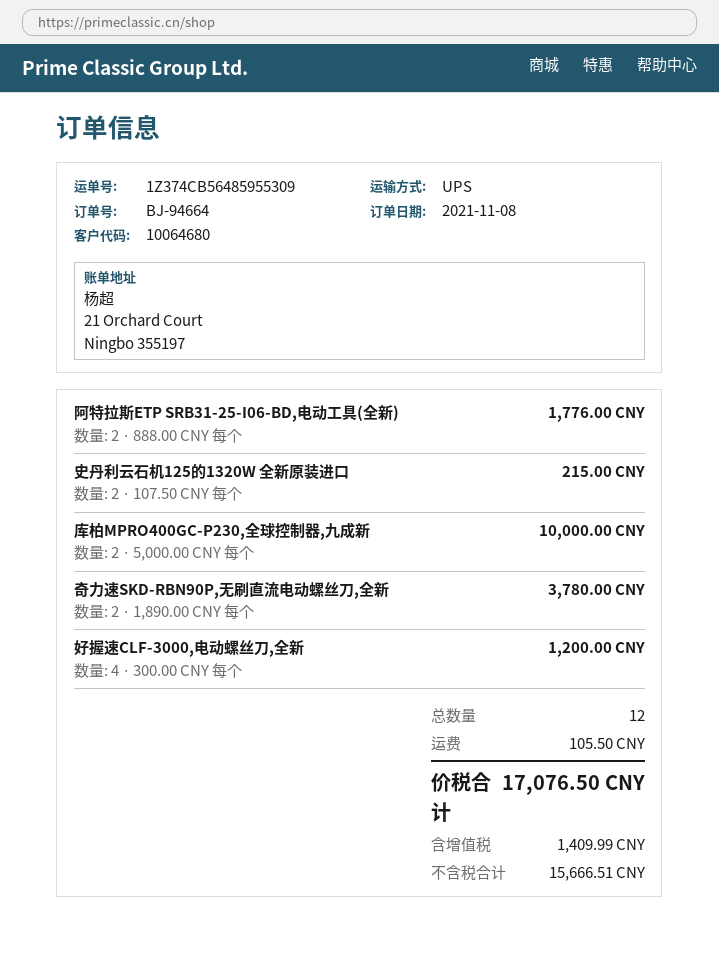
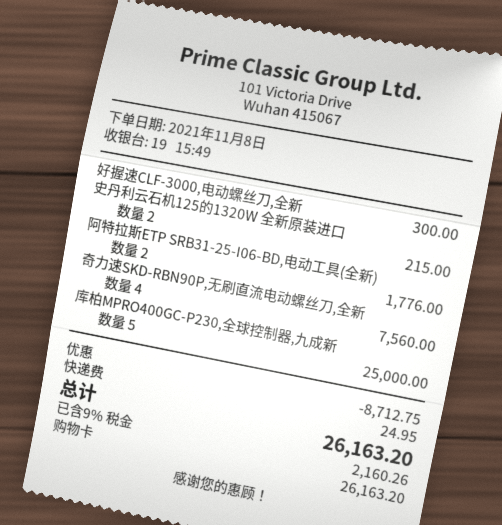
库柏MPRO400GC-P230,全球控制器,九成新: 2 for 10000.00 -> 5 for 25000.00
奇力速SKD-RBN90P,无刷直流电动螺丝刀,全新: 2 for 3780.00 -> 4 for 7560.00
好握速CLF-3000,电动螺丝刀,全新: 4 for 1200.00 -> 1 for 300.00
discount: none -> 8712.75
shipping: 105.50 -> 24.95
tax: 1409.99 -> 2160.26
total: 17076.50 -> 26163.20

